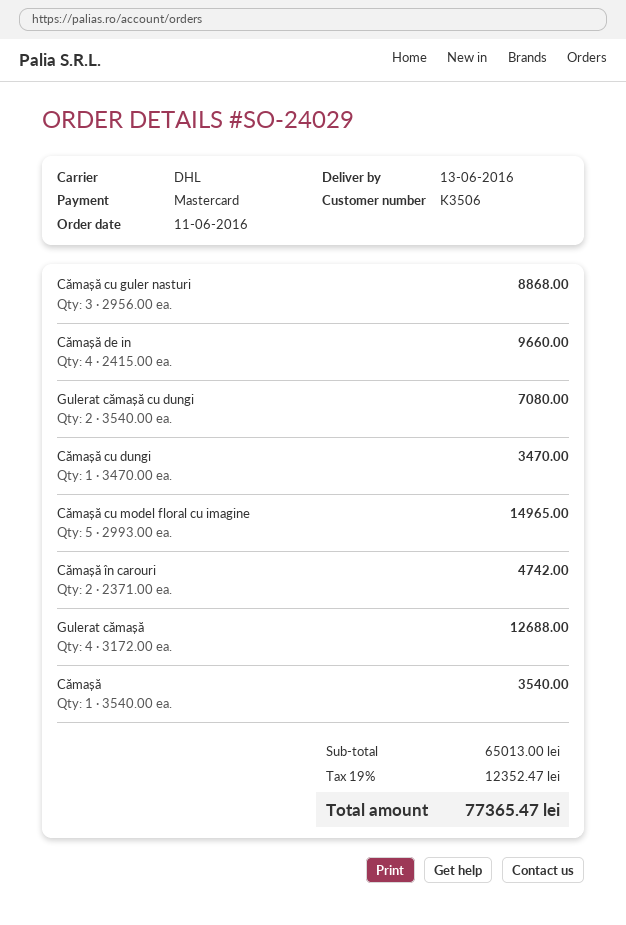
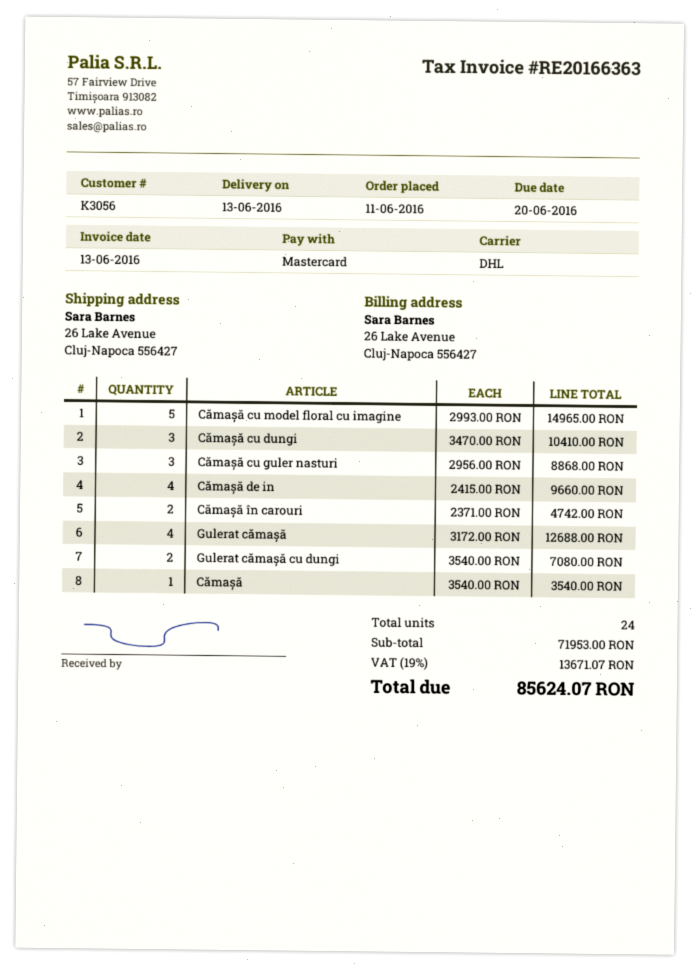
customer number: K3506 -> K3056
Cămașă cu dungi: 1 x 3470.00 = 3470.00 -> 3 x 3470.00 = 10410.00
subtotal: 65013.00 -> 71953.00
tax: 19% = 12352.47 -> 19% = 13671.07
total: 77365.47 -> 85624.07

